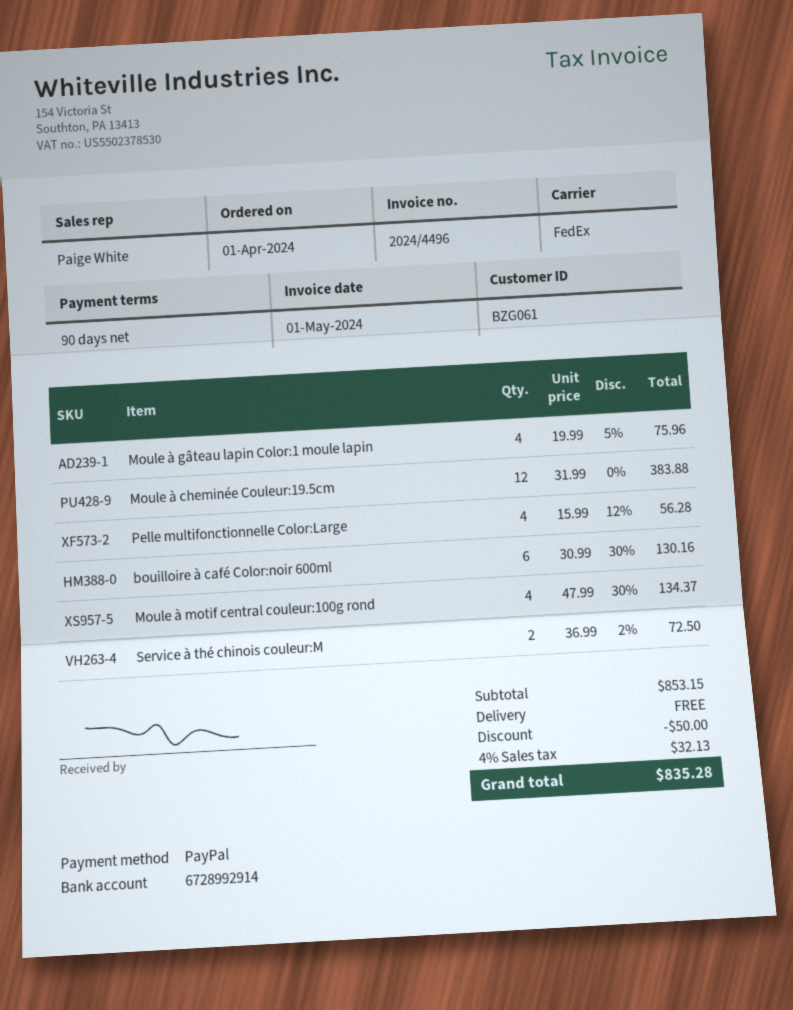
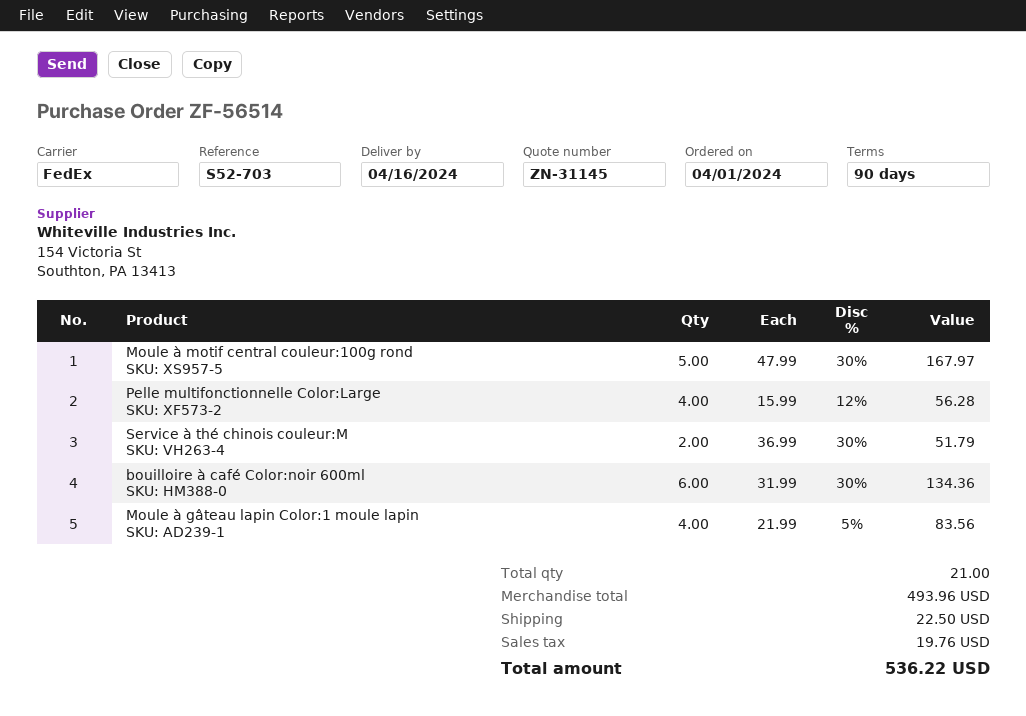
Moule à gâteau lapin Color:1 moule lapin: 4 x 19.99 - 5% = 75.96 -> 4 x 21.99 - 5% = 83.56
Moule à cheminée Couleur:19.5cm: 12 x 31.99 = 383.88 -> none
bouilloire à café Color:noir 600ml: 6 x 30.99 - 30% = 130.16 -> 6 x 31.99 - 30% = 134.36
Moule à motif central couleur:100g rond: 4 x 47.99 - 30% = 134.37 -> 5 x 47.99 - 30% = 167.97
Service à thé chinois couleur:M: 2 x 36.99 - 2% = 72.50 -> 2 x 36.99 - 30% = 51.79
subtotal: 853.15 -> 493.96
discount: 50.00 -> none
shipping: 0.00 -> 22.50
tax: 32.13 -> 19.76
total: 835.28 -> 536.22

